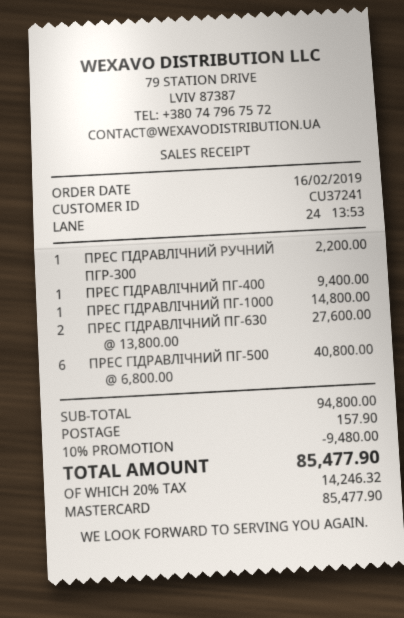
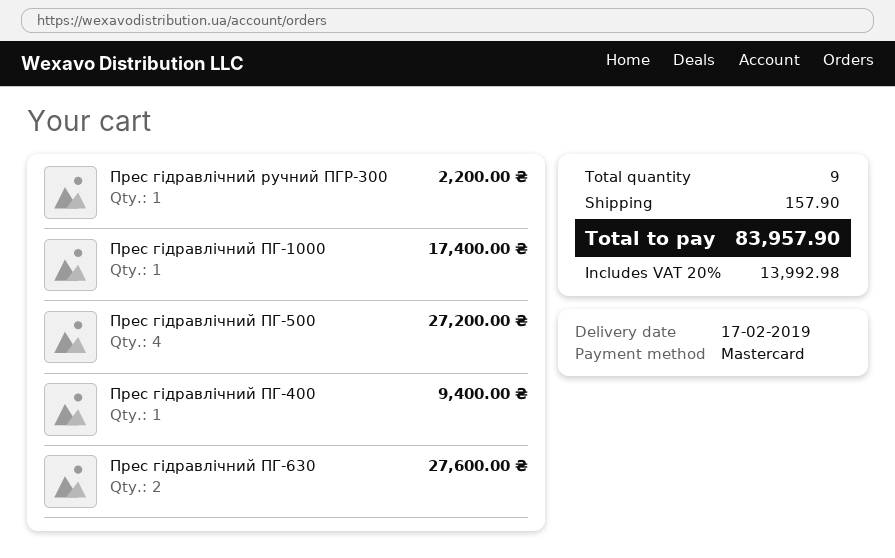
ПРЕС ГІДРАВЛІЧНИЙ ПГ-1000: 1 for 14800.00 -> 1 for 17400.00
ПРЕС ГІДРАВЛІЧНИЙ ПГ-500: 6 for 40800.00 -> 4 for 27200.00
discount: 10% = 9480.00 -> none
tax: 20% = 14246.32 -> 20% = 13992.98
total: 85477.90 -> 83957.90

